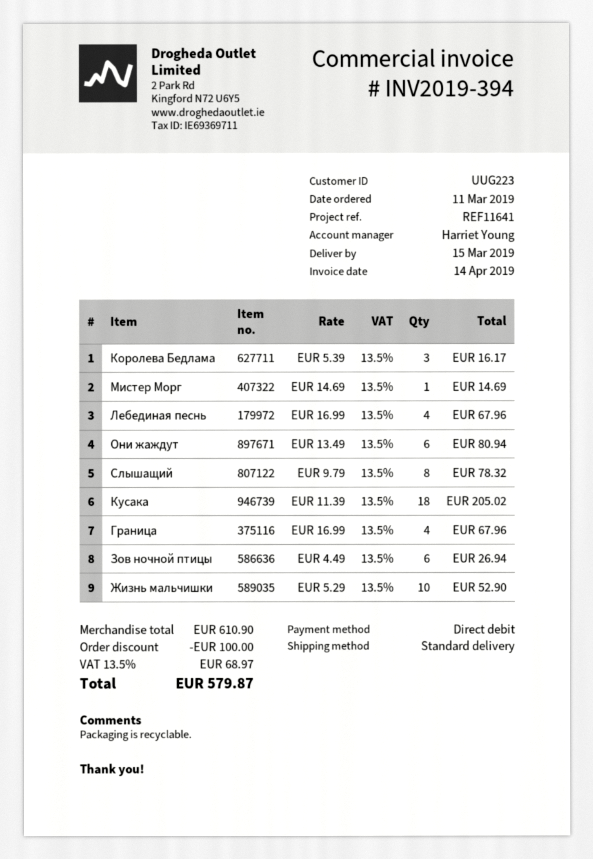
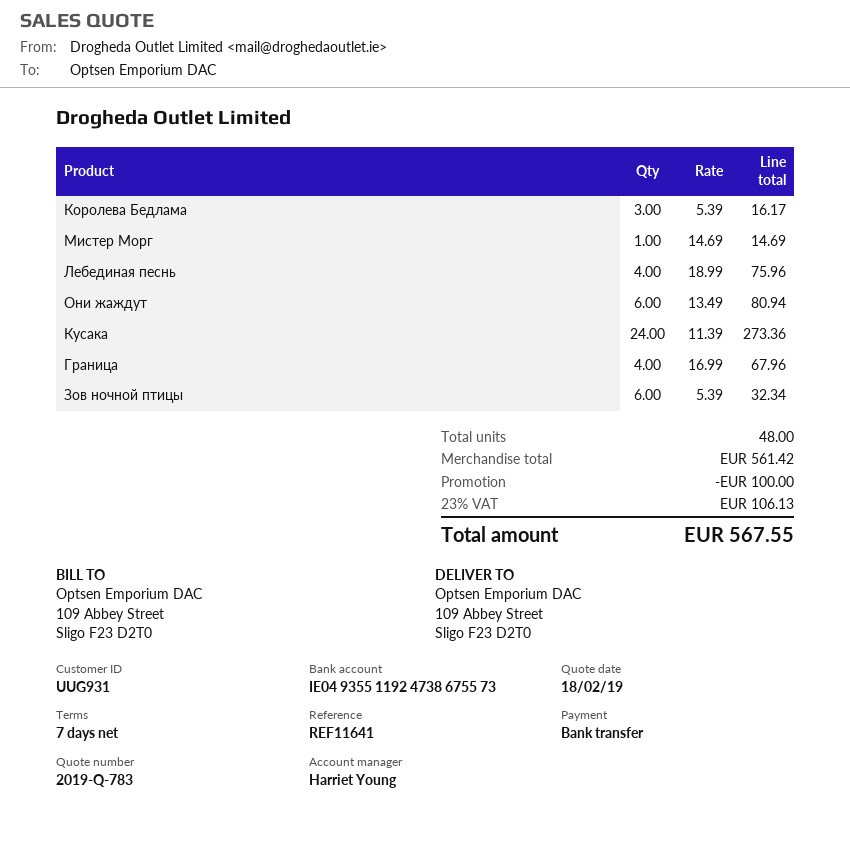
customer number: UUG223 -> UUG931
payment method: direct debit -> bank transfer
Лебединая песнь: 4 x 16.99 = 67.96 -> 4 x 18.99 = 75.96
Слышащий: 8 x 9.79 = 78.32 -> none
Кусака: 18 x 11.39 = 205.02 -> 24 x 11.39 = 273.36
Зов ночной птицы: 6 x 4.49 = 26.94 -> 6 x 5.39 = 32.34
Жизнь мальчишки: 10 x 5.29 = 52.90 -> none
subtotal: 610.90 -> 561.42
tax: 13.5% = 68.97 -> 23% = 106.13
total: 579.87 -> 567.55

